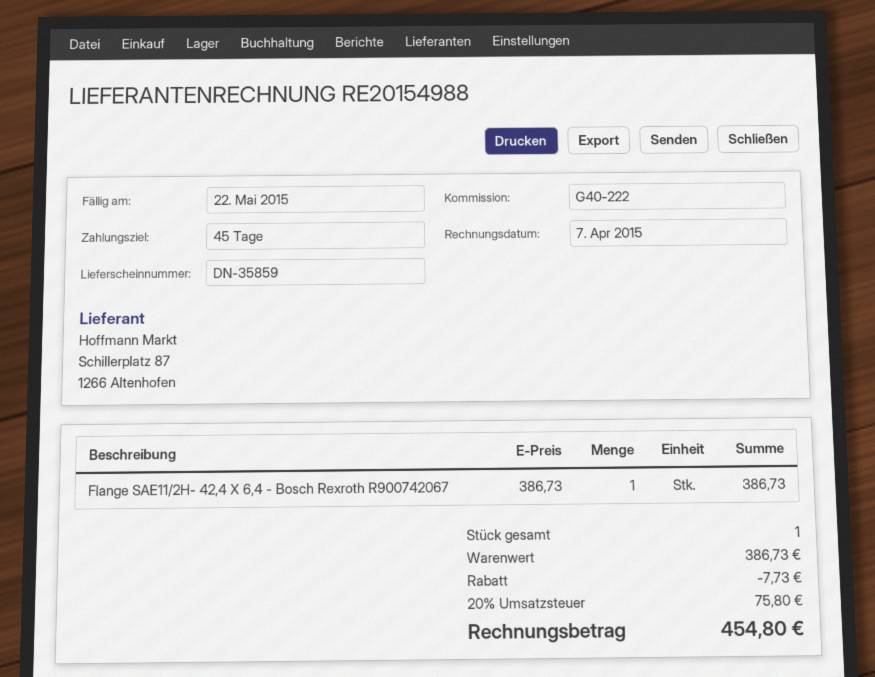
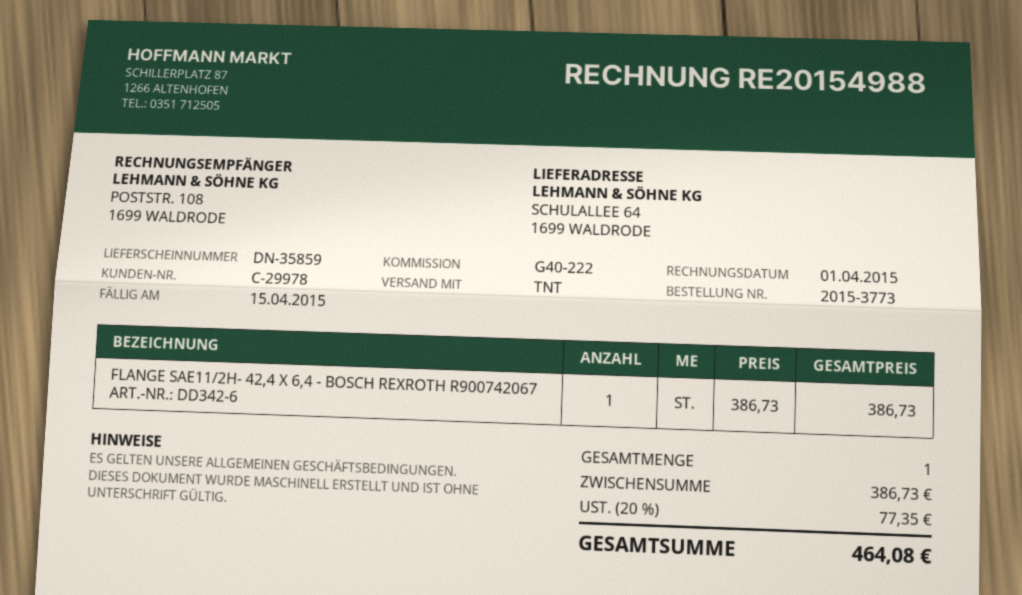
invoice date: 2015-04-07 -> 2015-04-01
due date: 2015-05-22 -> 2015-04-15
discount: 7.73 -> none
tax: 20% = 75.80 -> 20% = 77.35
total: 454.80 -> 464.08

